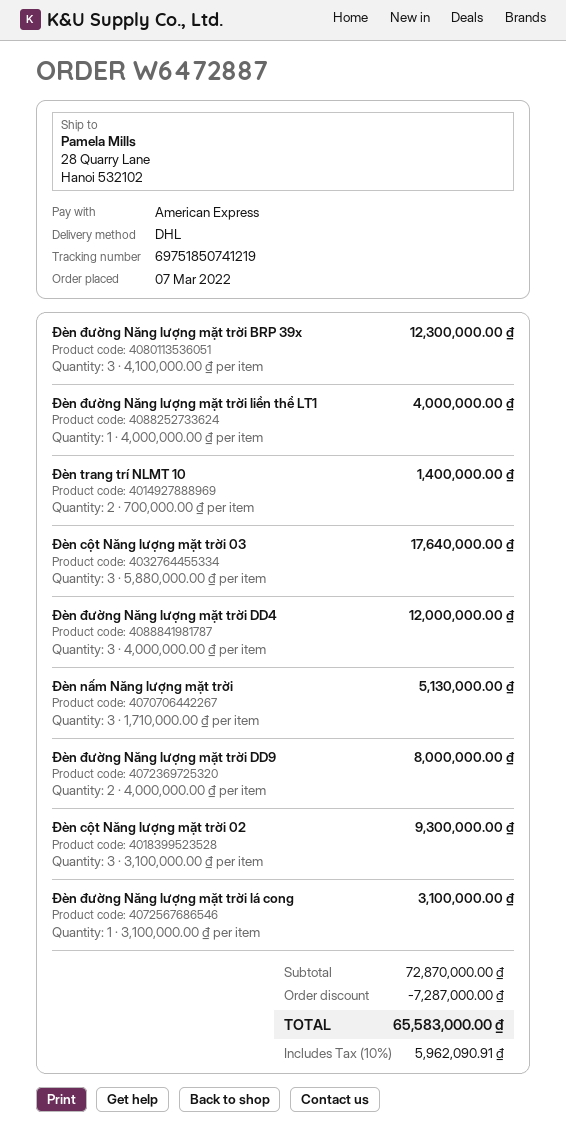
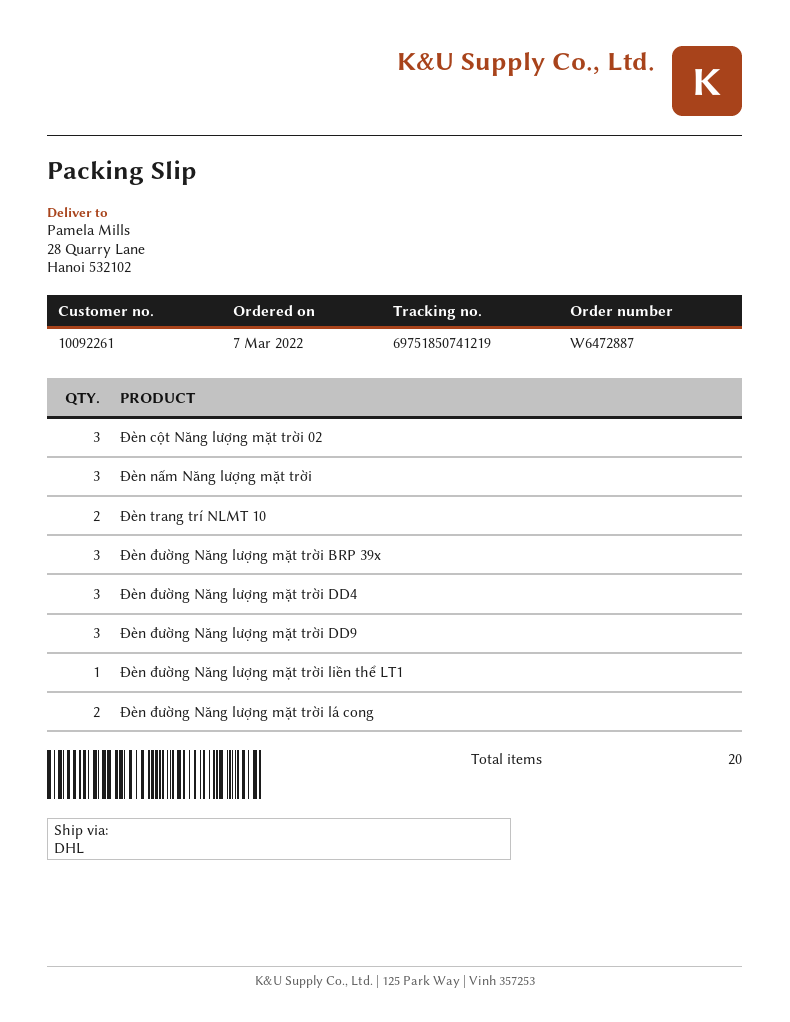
Đèn cột Năng lượng mặt trời 03: 3 -> none
Đèn đường Năng lượng mặt trời DD9: 2 -> 3
Đèn đường Năng lượng mặt trời lá cong: 1 -> 2

